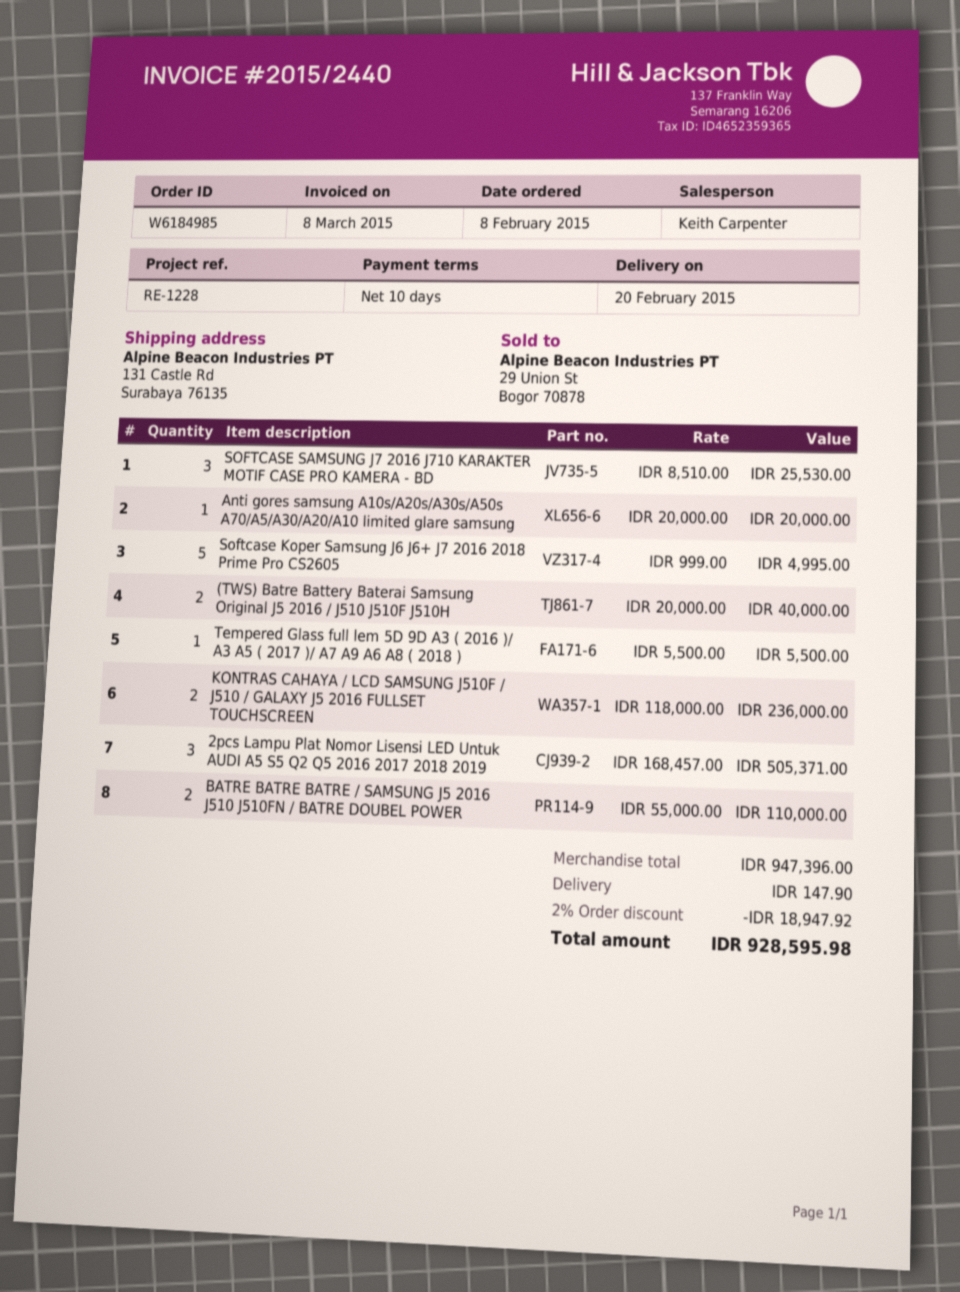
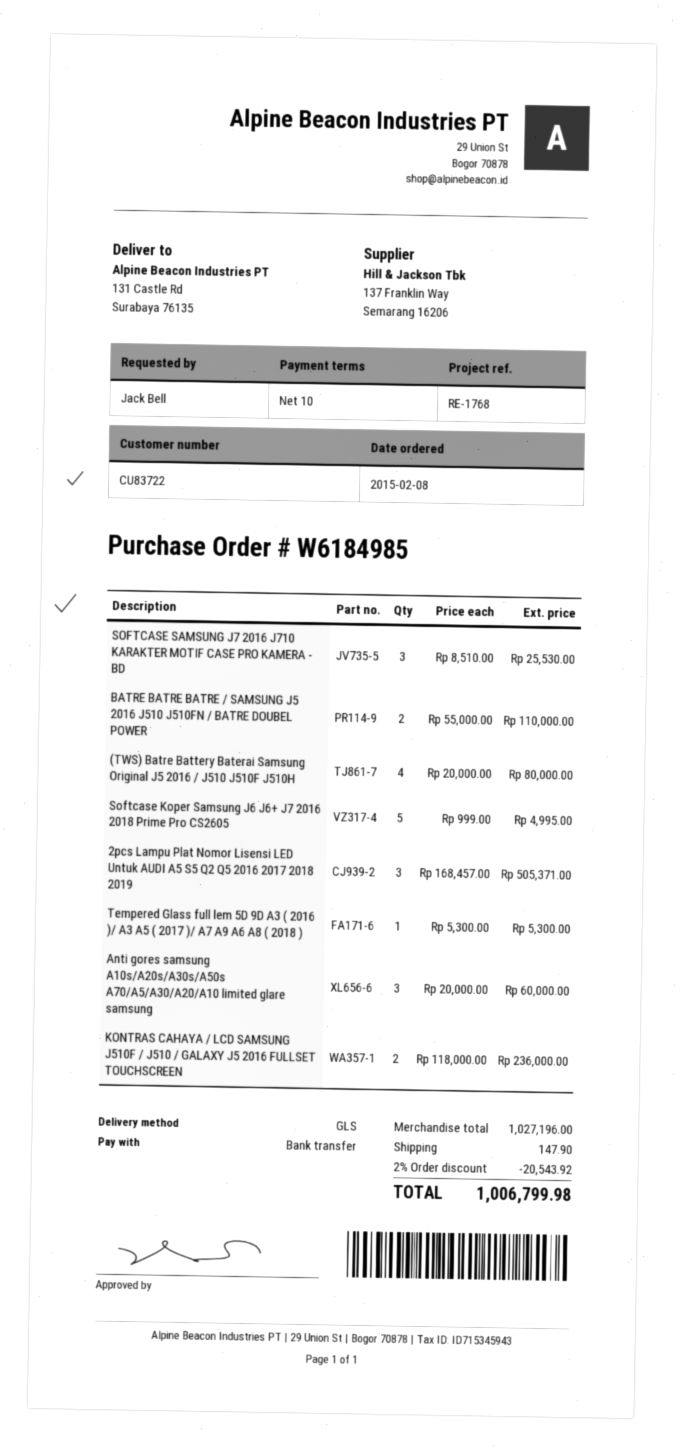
reference: RE-1228 -> RE-1768
Anti gores samsung A10s/A20s/A30s/A50s A70/A5/A30/A20/A10 limited glare samsung: 1 x 20000.00 = 20000.00 -> 3 x 20000.00 = 60000.00
(TWS) Batre Battery Baterai Samsung Original J5 2016 / J510 J510F J510H: 2 x 20000.00 = 40000.00 -> 4 x 20000.00 = 80000.00
Tempered Glass full lem 5D 9D A3 ( 2016 )/ A3 A5 ( 2017 )/ A7 A9 A6 A8 ( 2018 ): 1 x 5500.00 = 5500.00 -> 1 x 5300.00 = 5300.00
subtotal: 947396.00 -> 1027196.00
discount: 2% = 18947.92 -> 2% = 20543.92
total: 928595.98 -> 1006799.98

